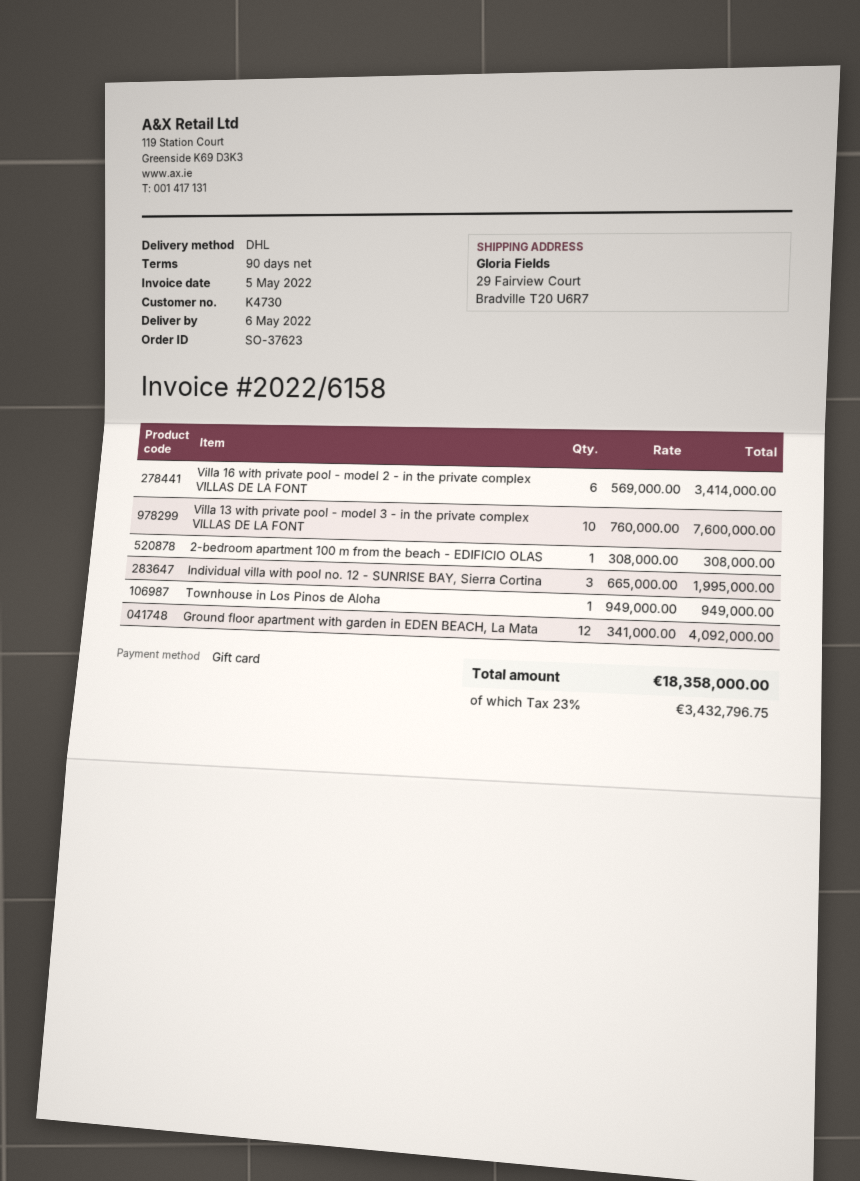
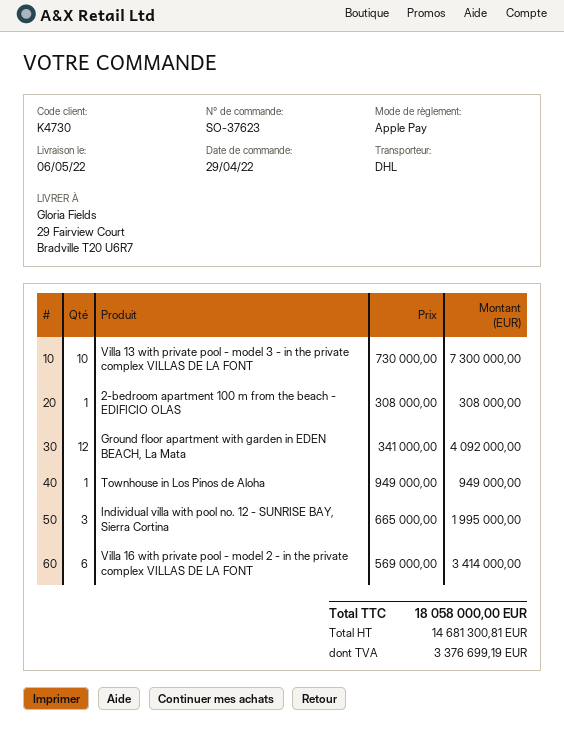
payment method: gift card -> Apple Pay
Villa 13 with private pool - model 3 - in the private complex VILLAS DE LA FONT: 10 x 760000.00 = 7600000.00 -> 10 x 730000.00 = 7300000.00
tax: 3432796.75 -> 3376699.19
total: 18358000.00 -> 18058000.00

